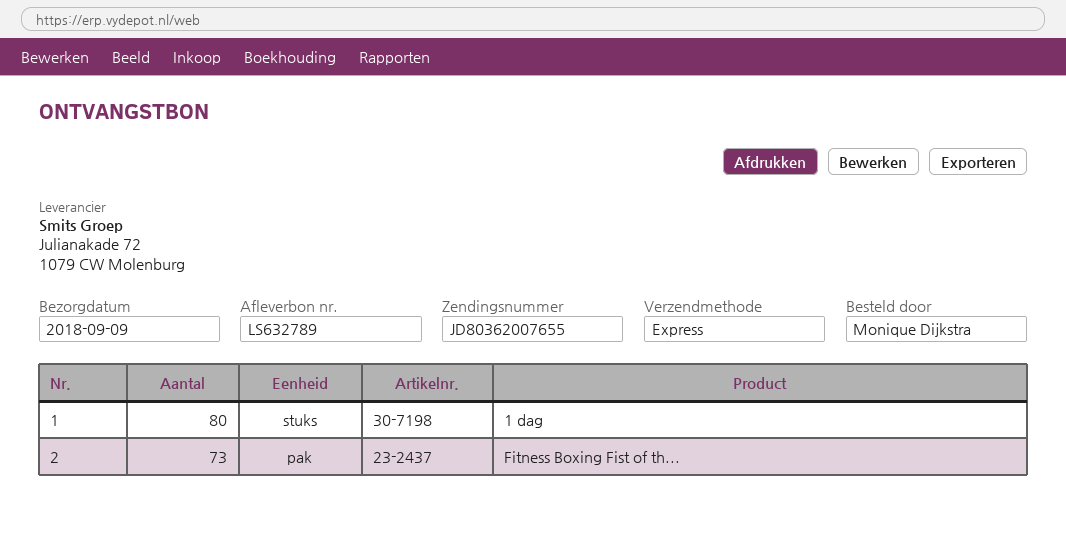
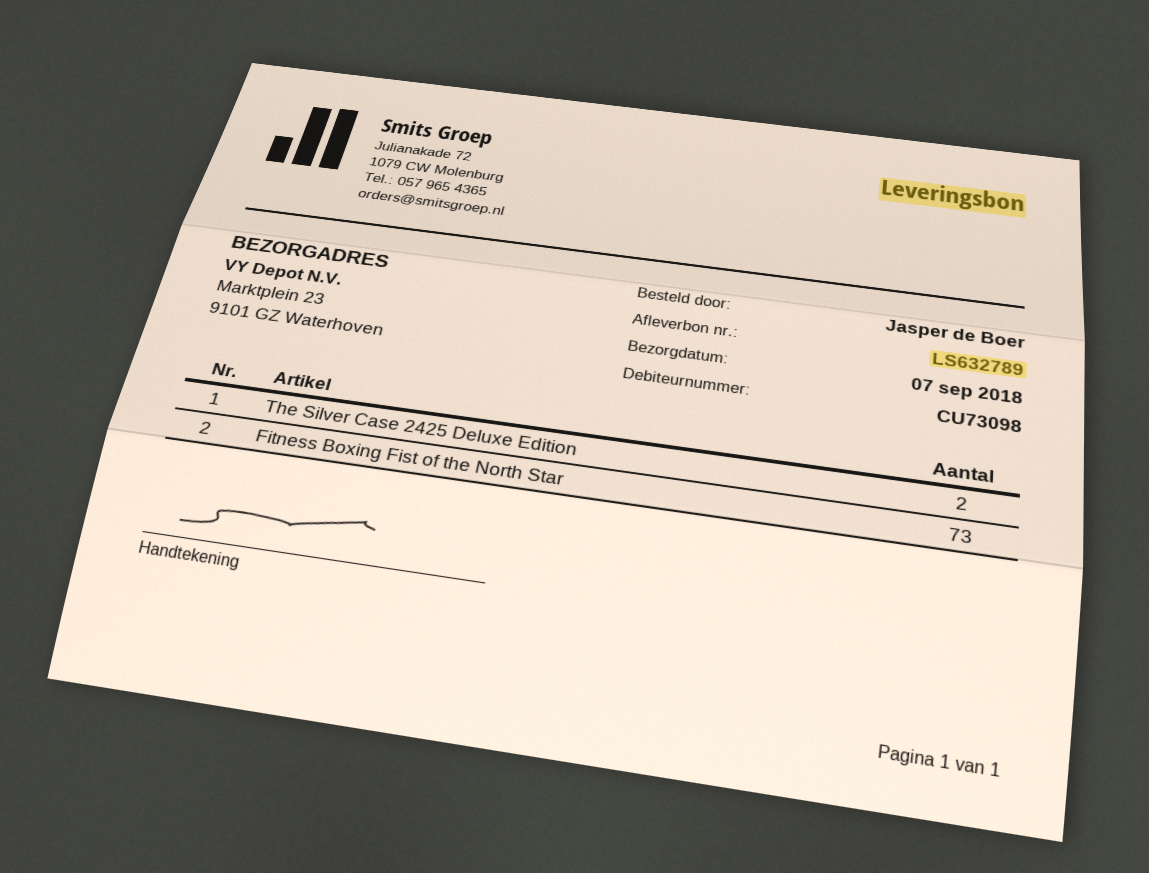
delivery date: 2018-09-09 -> 2018-09-07
ordered by: Monique Dijkstra -> Jasper de Boer
1 dag: 80 -> none
The Silver Case 2425 Deluxe Edition: none -> 2

